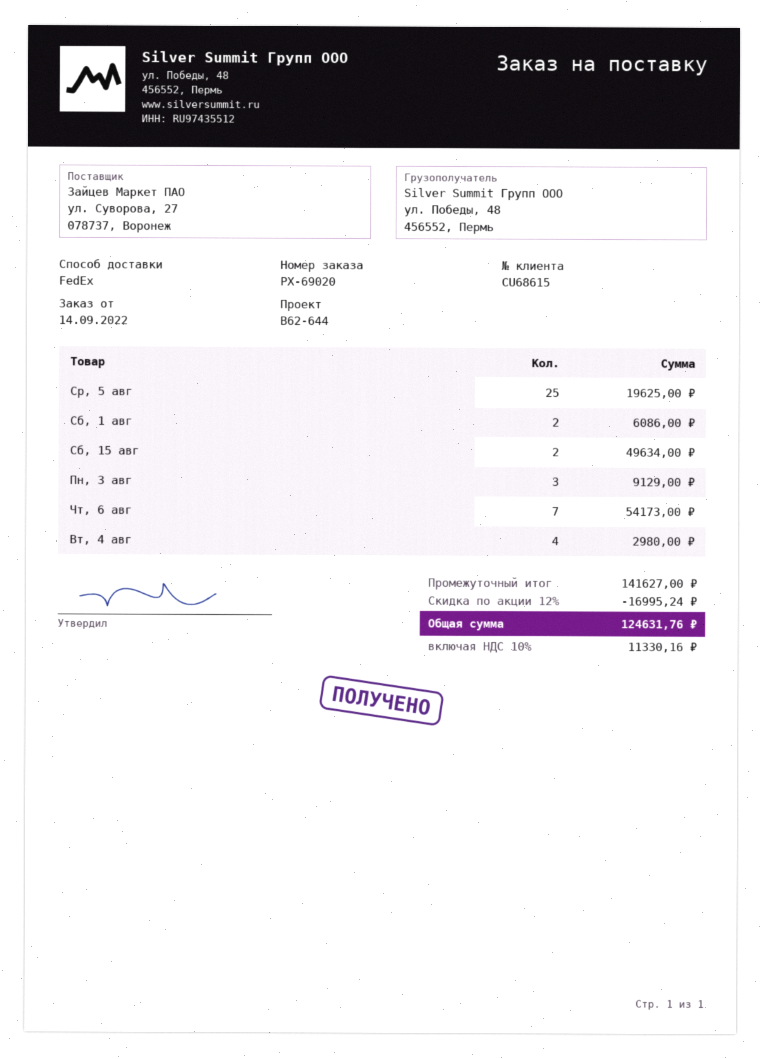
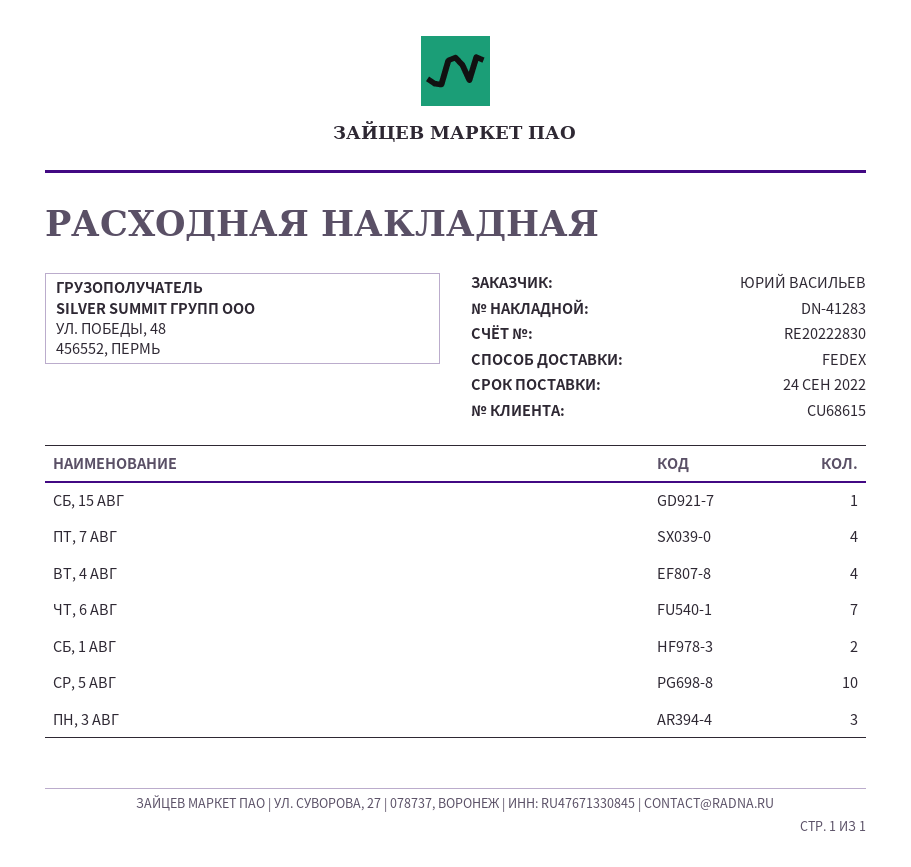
Ср, 5 авг: 25 -> 10
Сб, 15 авг: 2 -> 1
ПТ, 7 АВГ: none -> 4

